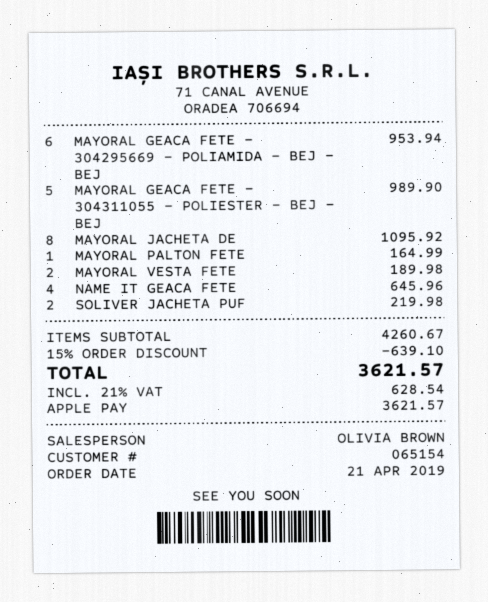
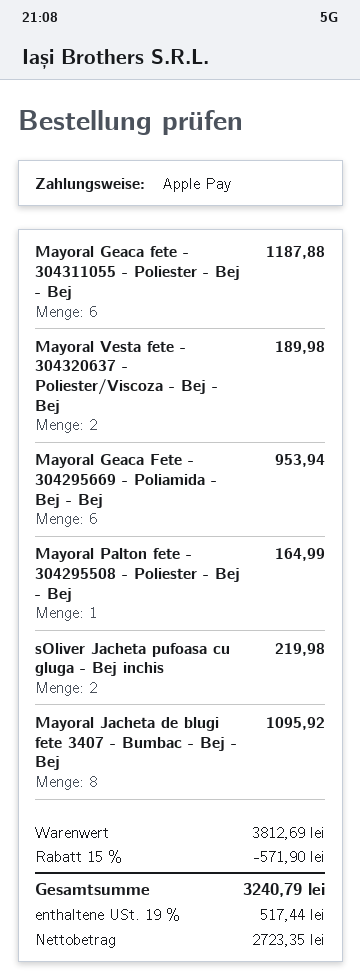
MAYORAL GEACA FETE - 304311055 - POLIESTER - BEJ - BEJ: 5 for 989.90 -> 6 for 1187.88
NAME IT GEACA FETE: 4 for 645.96 -> none
subtotal: 4260.67 -> 3812.69
discount: 15% = 639.10 -> 15% = 571.90
tax: 21% = 628.54 -> 19% = 517.44
total: 3621.57 -> 3240.79

